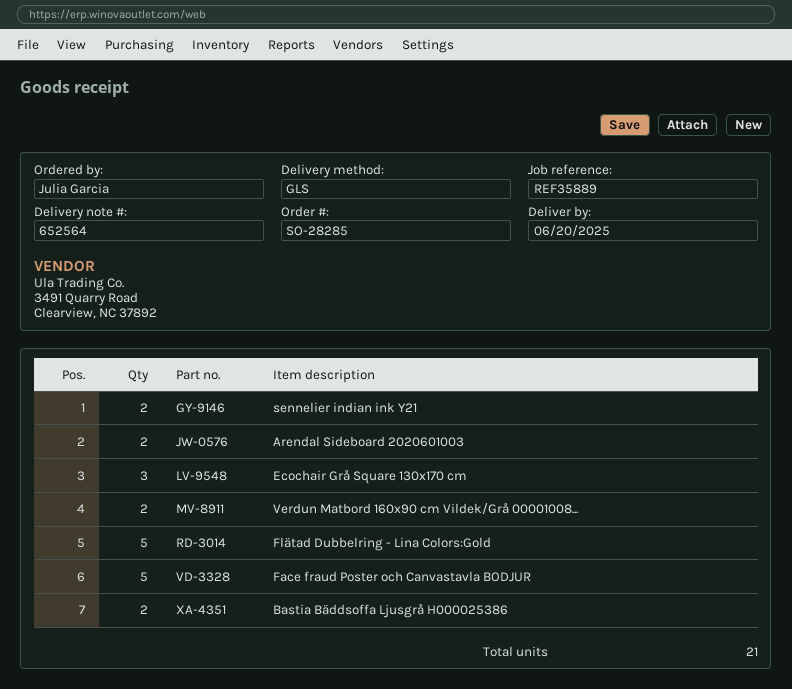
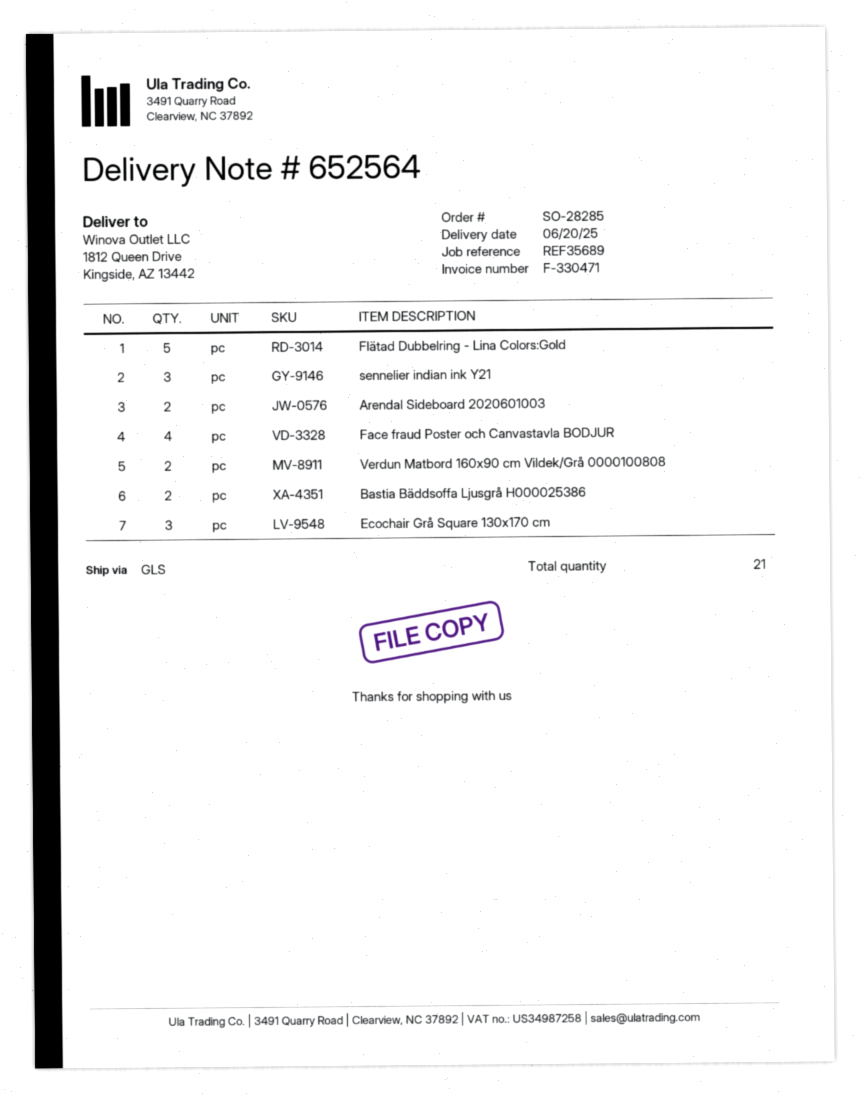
reference: REF35889 -> REF35689
sennelier indian ink Y21: 2 -> 3
Face fraud Poster och Canvastavla BODJUR: 5 -> 4

